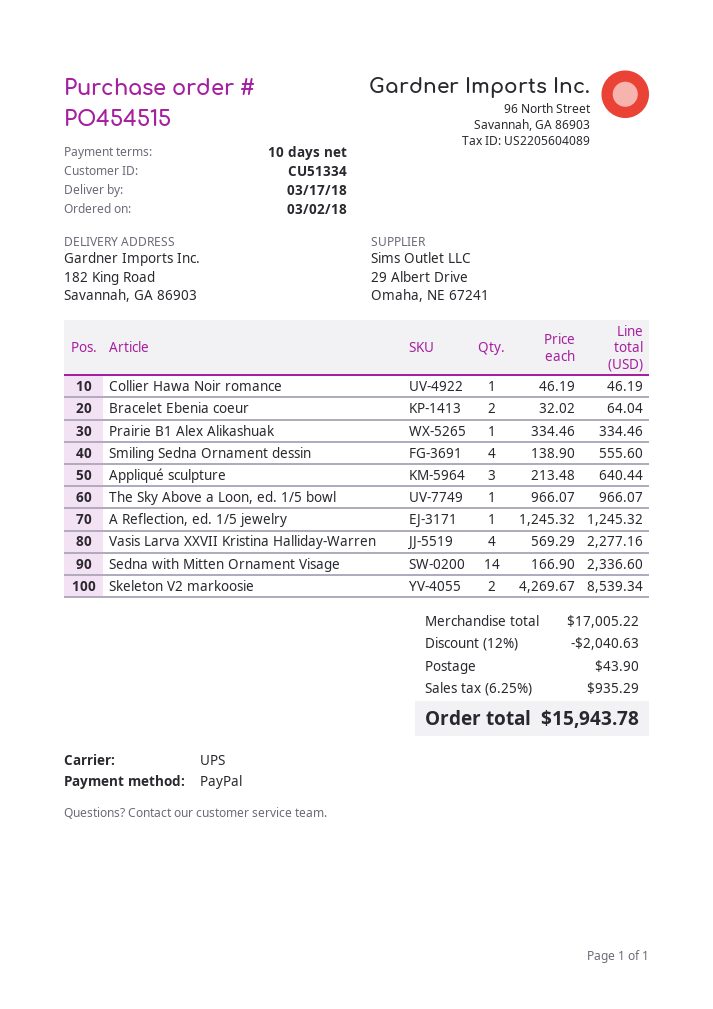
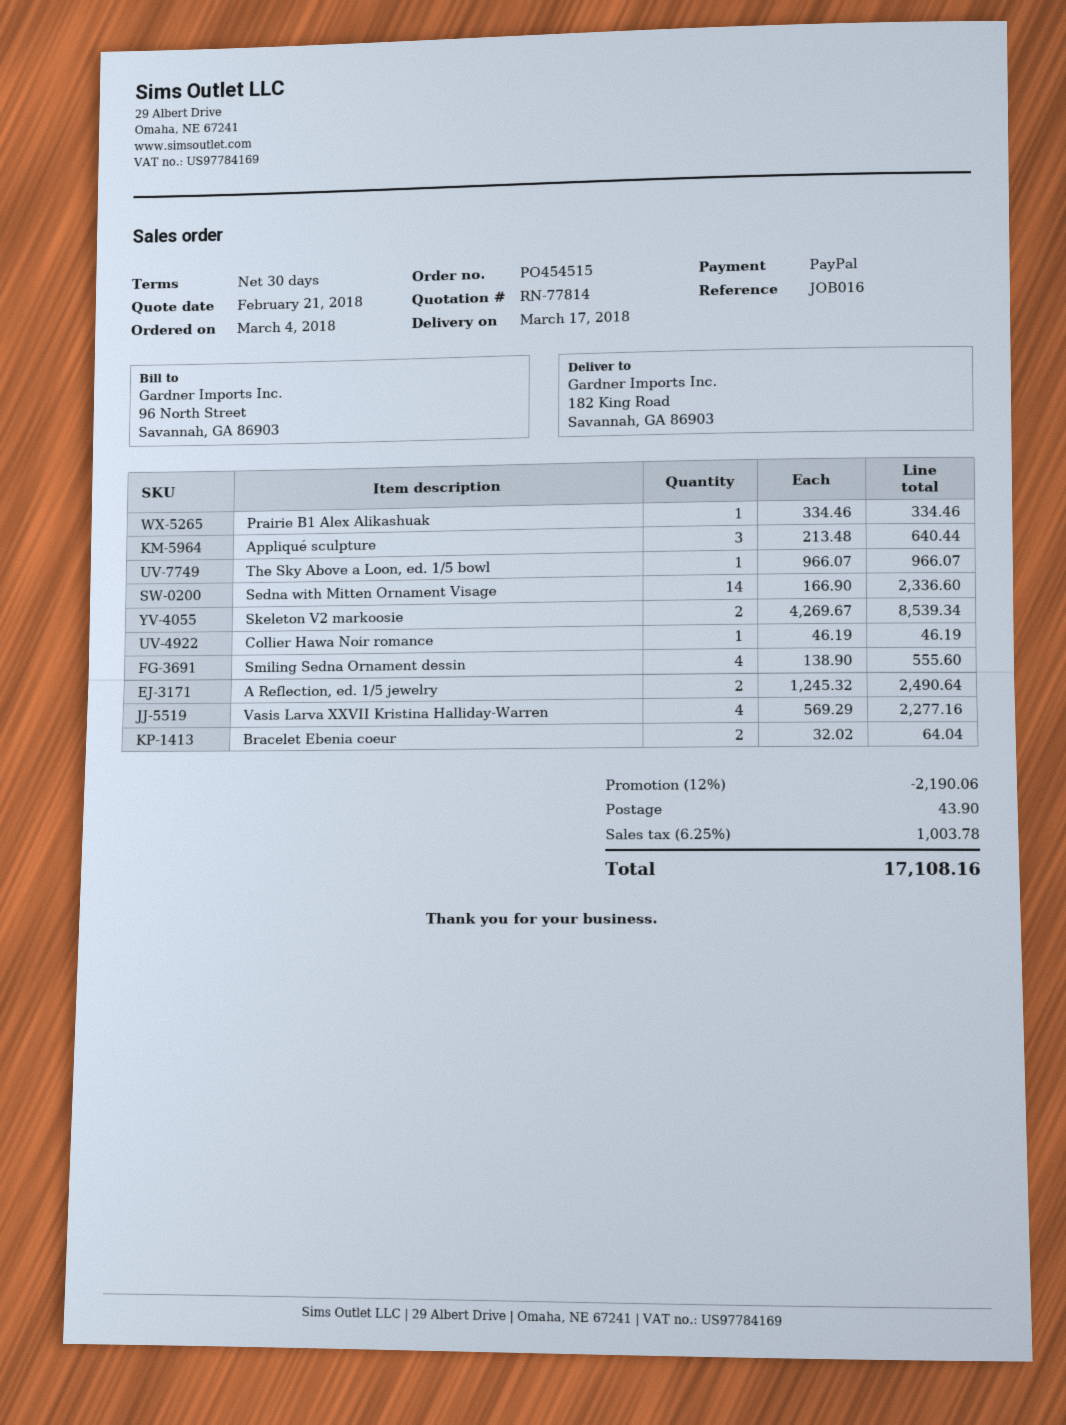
order date: 2018-03-02 -> 2018-03-04
payment terms: 10 days -> 30 days
A Reflection, ed. 1/5 jewelry: 1 x 1245.32 = 1245.32 -> 2 x 1245.32 = 2490.64
discount: 12% = 2040.63 -> 12% = 2190.06
tax: 6.25% = 935.29 -> 6.25% = 1003.78
total: 15943.78 -> 17108.16

